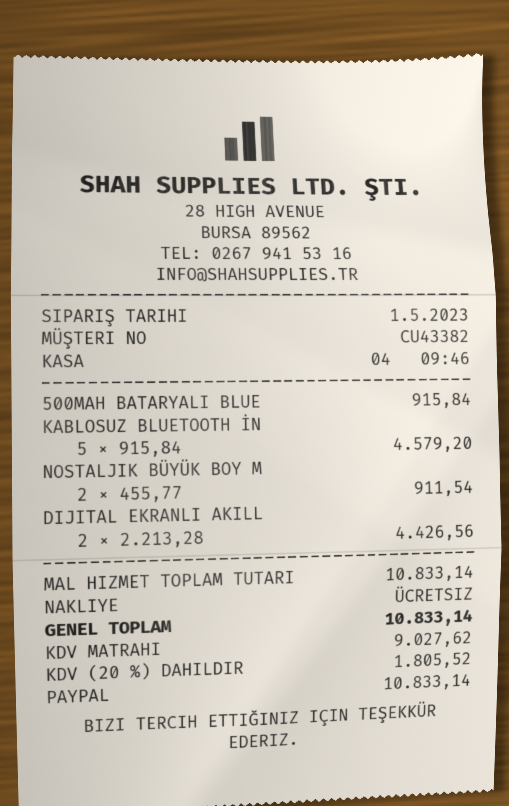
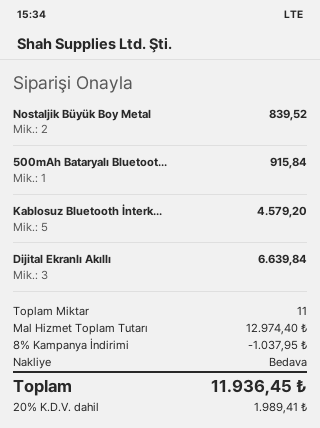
NOSTALJIK BÜYÜK BOY M: 2 for 911.54 -> 2 for 839.52
DIJITAL EKRANLI AKILL: 2 for 4426.56 -> 3 for 6639.84
subtotal: 10833.14 -> 12974.40
discount: none -> 8% = 1037.95
tax: 20% = 1805.52 -> 20% = 1989.41
total: 10833.14 -> 11936.45

